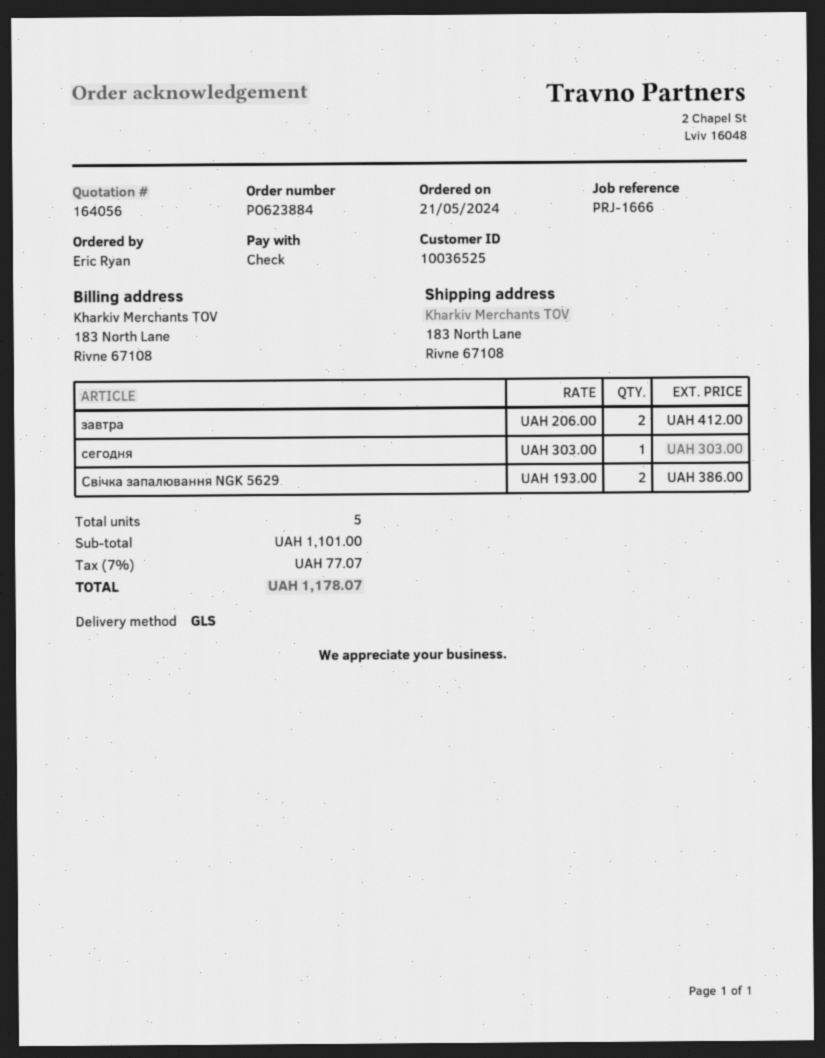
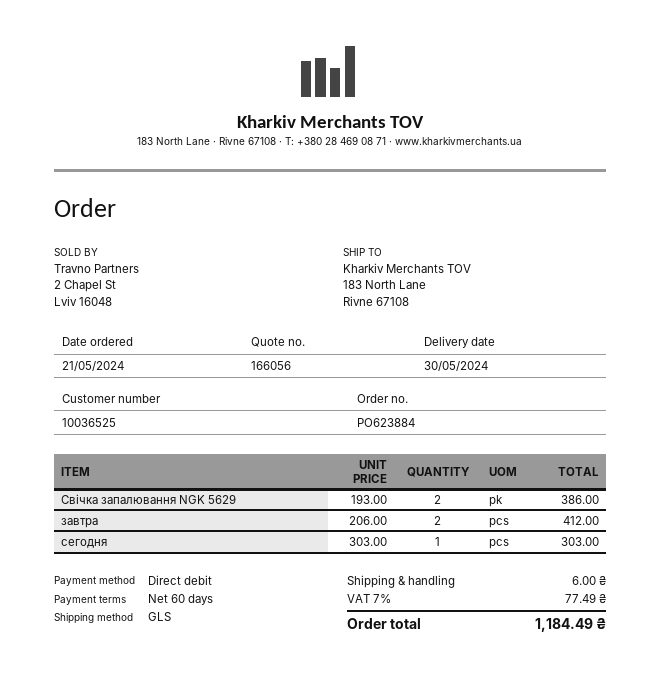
quote number: 164056 -> 166056
payment method: cheque -> direct debit
shipping: none -> 6.00
tax: 7% = 77.07 -> 7% = 77.49
total: 1178.07 -> 1184.49

